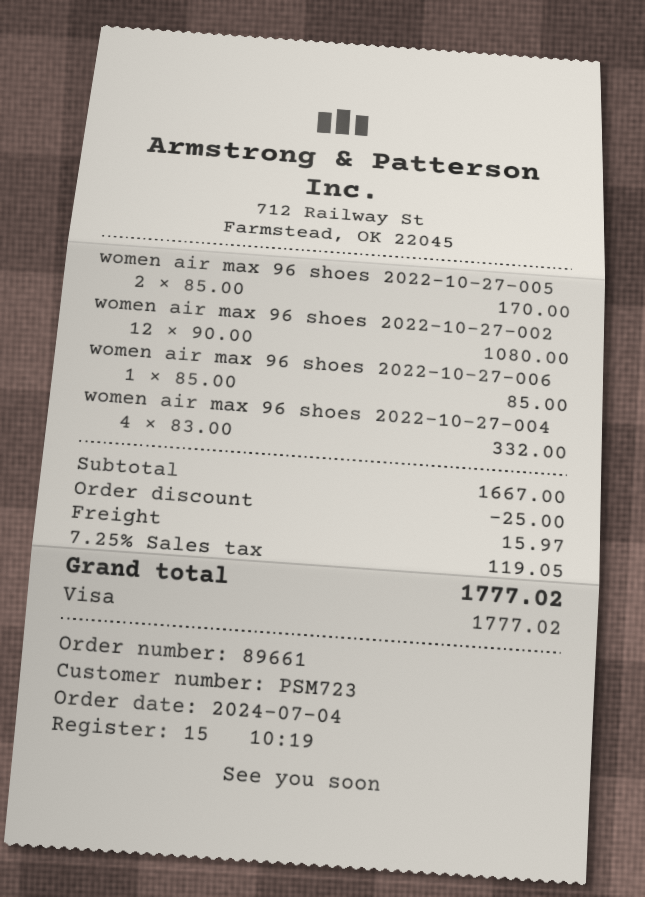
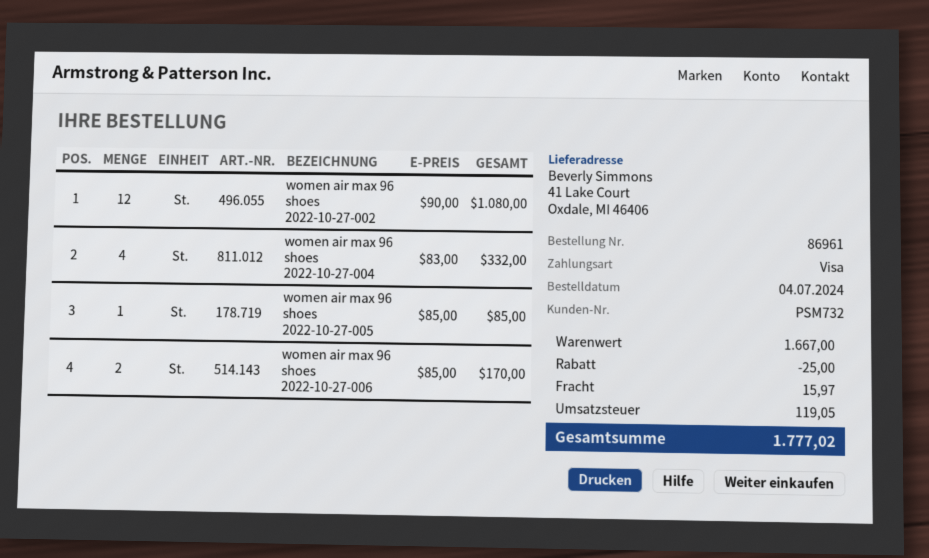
order number: 89661 -> 86961
customer number: PSM723 -> PSM732
women air max 96 shoes 2022-10-27-005: 2 x 85.00 = 170.00 -> 1 x 85.00 = 85.00
women air max 96 shoes 2022-10-27-006: 1 x 85.00 = 85.00 -> 2 x 85.00 = 170.00

